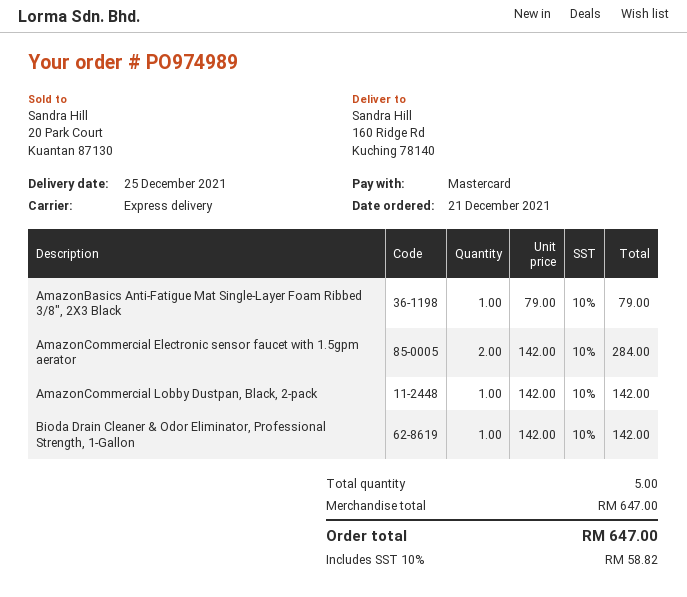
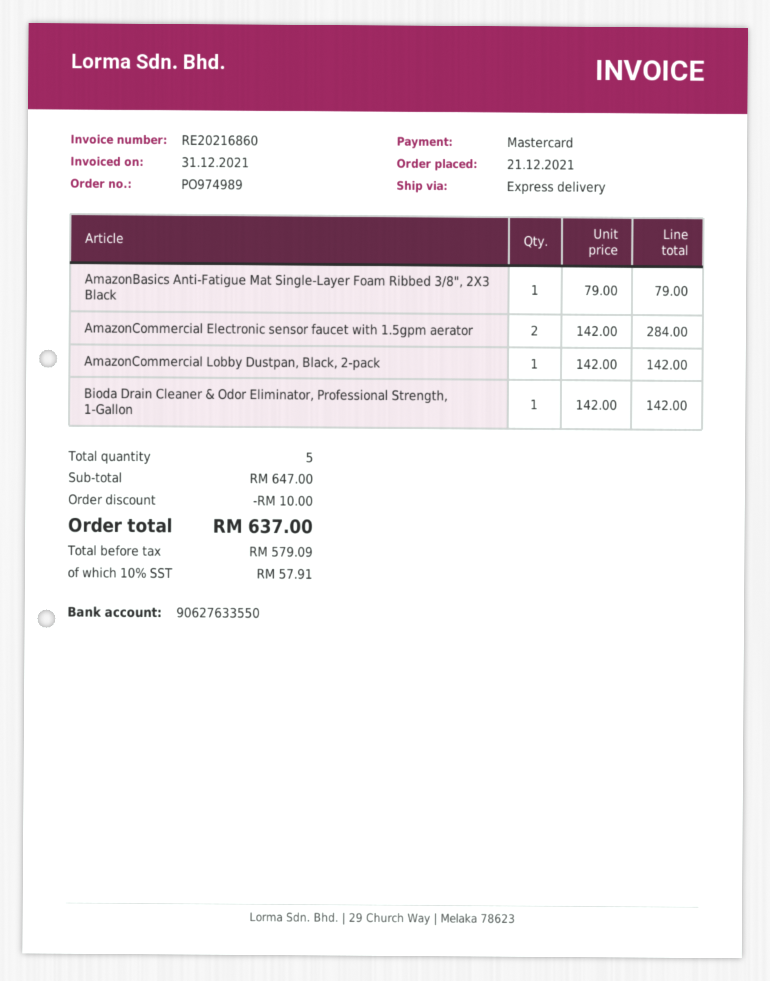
discount: none -> 10.00
tax: 10% = 58.82 -> 10% = 57.91
total: 647.00 -> 637.00

